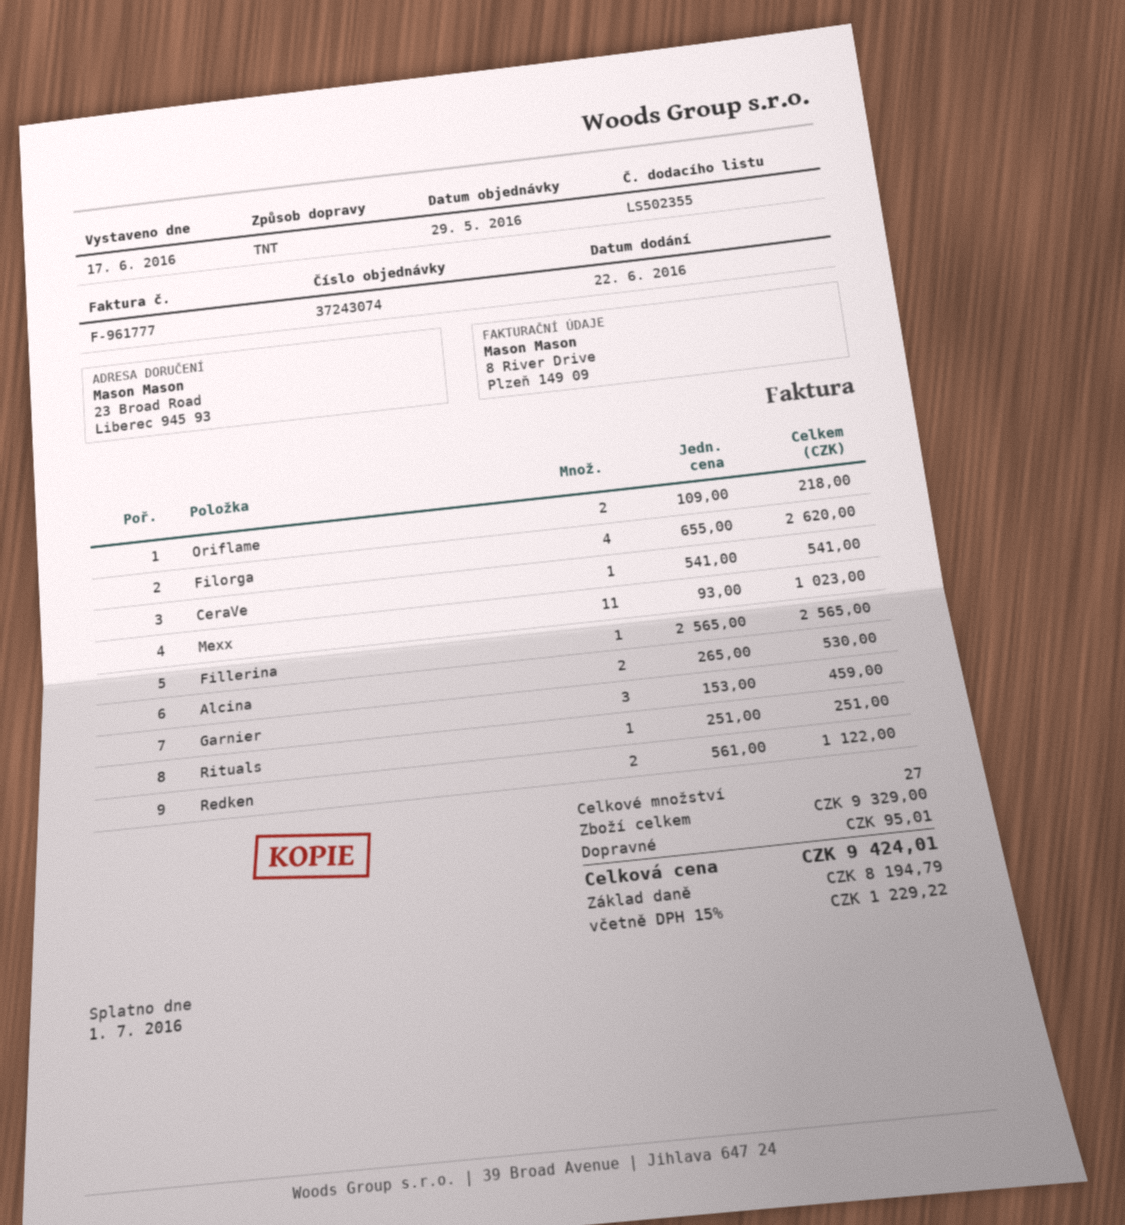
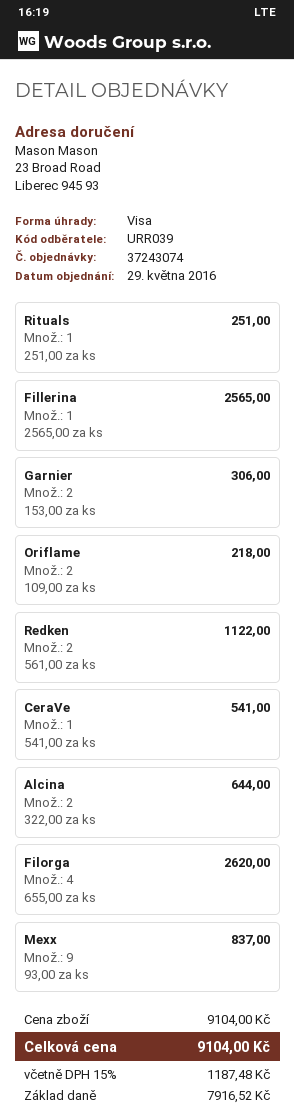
Mexx: 11 x 93.00 = 1023.00 -> 9 x 93.00 = 837.00
Alcina: 2 x 265.00 = 530.00 -> 2 x 322.00 = 644.00
Garnier: 3 x 153.00 = 459.00 -> 2 x 153.00 = 306.00
subtotal: 9329.00 -> 9104.00
shipping: 95.01 -> none
net: 8194.79 -> 7916.52
tax: 15% = 1229.22 -> 15% = 1187.48
total: 9424.01 -> 9104.00

